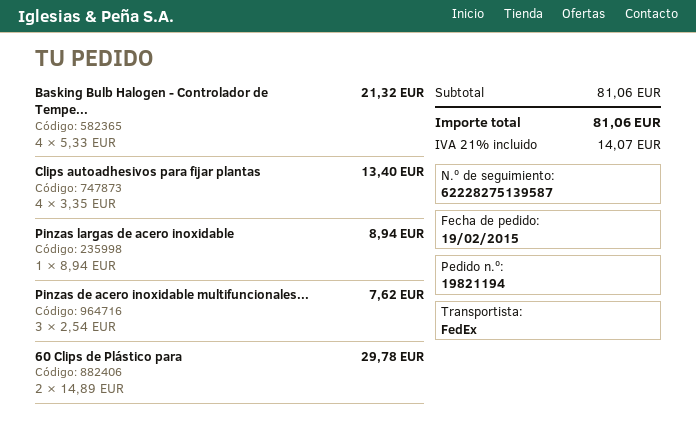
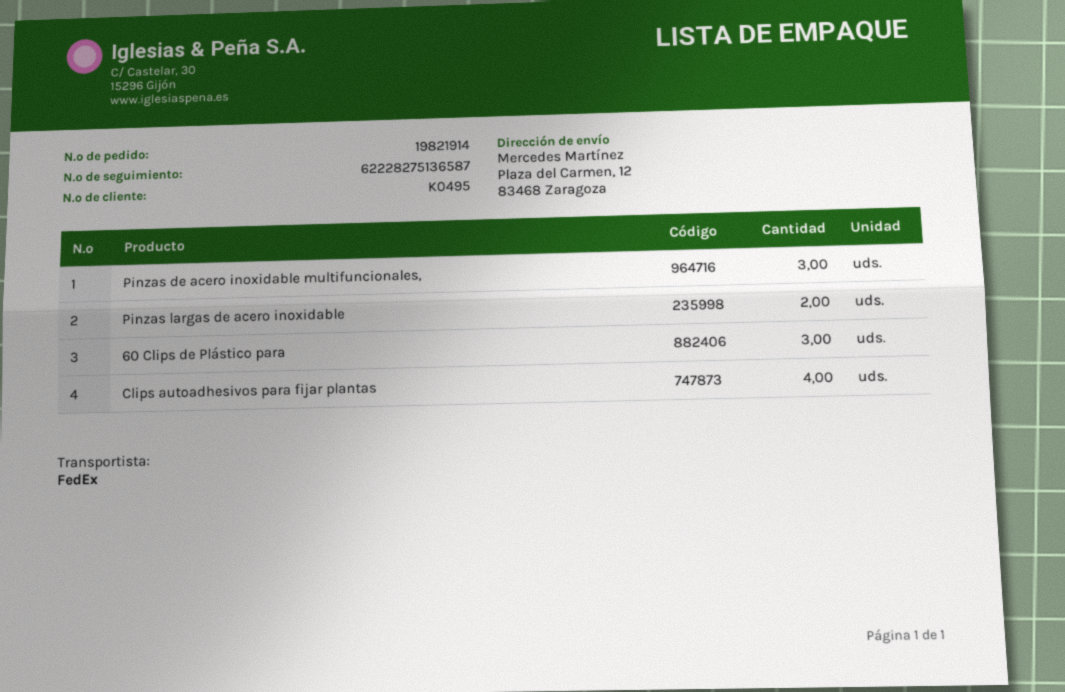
order number: 19821194 -> 19821914
tracking number: 62228275139587 -> 62228275136587
Basking Bulb Halogen - Controlador de Tempe...: 4 -> none
Pinzas largas de acero inoxidable: 1 -> 2
60 Clips de Plástico para: 2 -> 3

